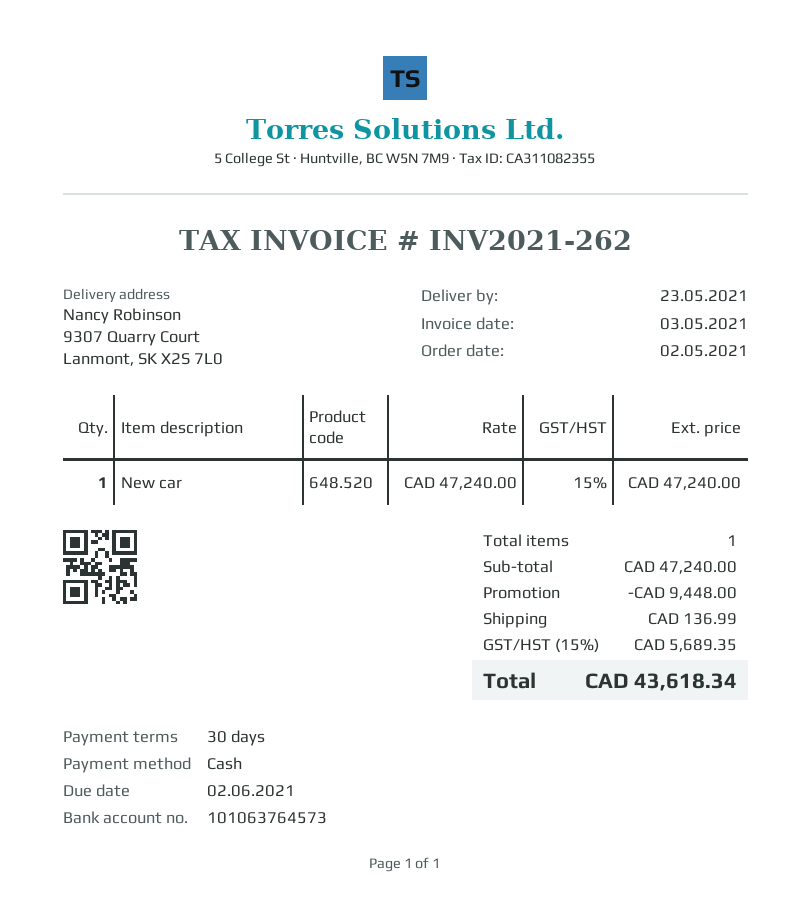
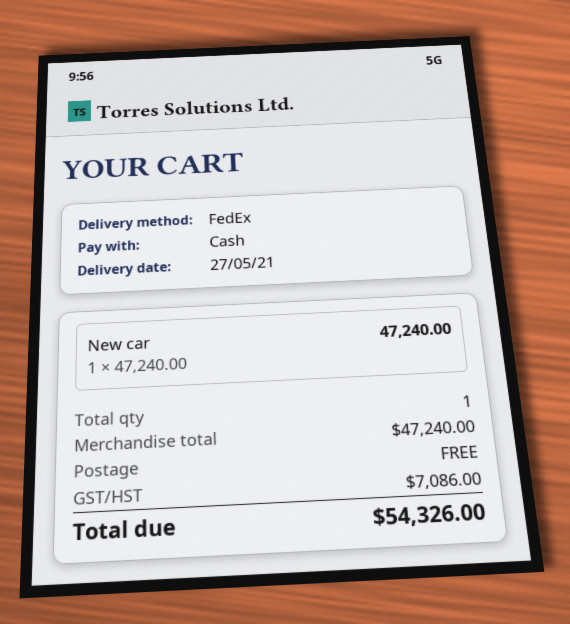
delivery date: 2021-05-23 -> 2021-05-27
discount: 9448.00 -> none
shipping: 136.99 -> 0.00
tax: 5689.35 -> 7086.00
total: 43618.34 -> 54326.00

